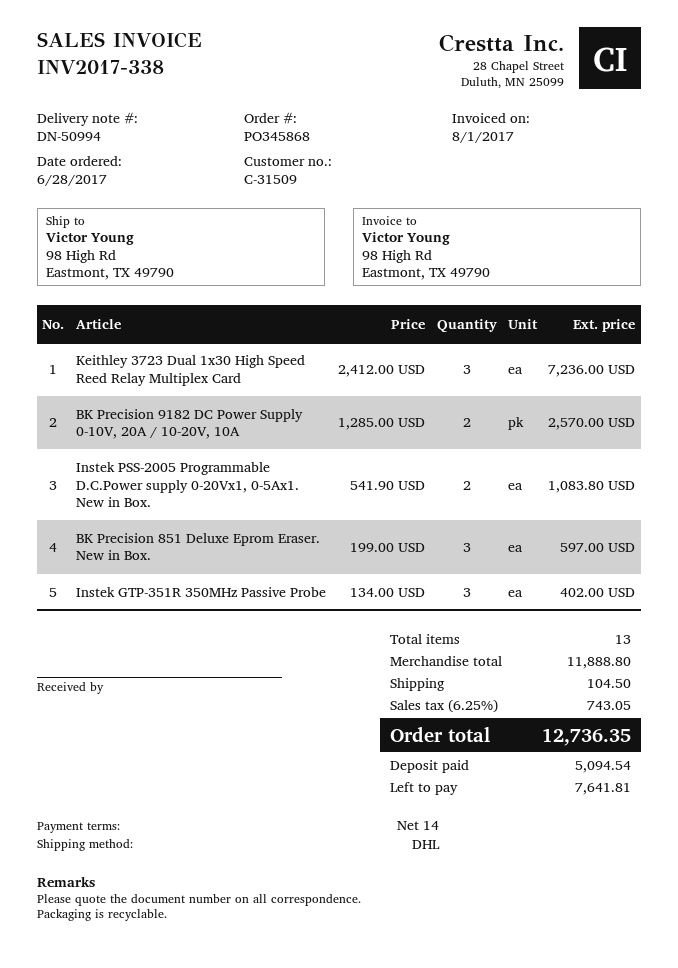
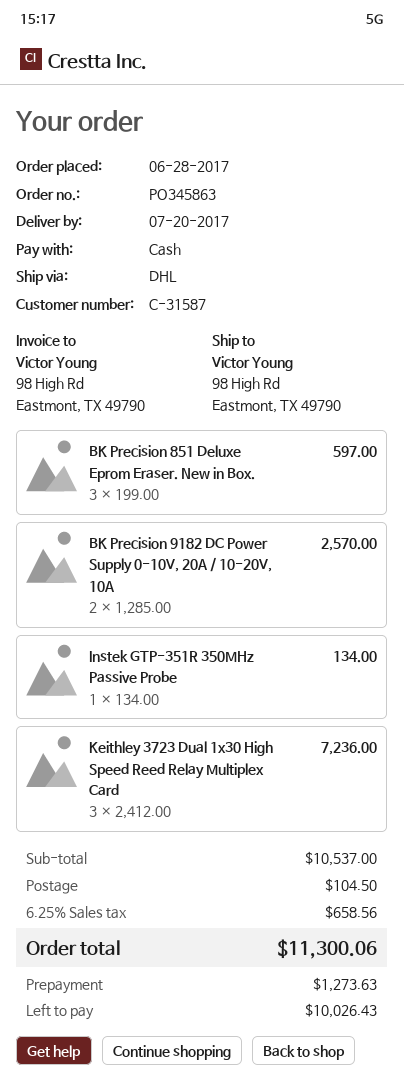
order number: PO345868 -> PO345863
customer number: C-31509 -> C-31587
Instek PSS-2005 Programmable D.C.Power supply 0-20Vx1, 0-5Ax1. New in Box.: 2 x 541.90 = 1083.80 -> none
Instek GTP-351R 350MHz Passive Probe: 3 x 134.00 = 402.00 -> 1 x 134.00 = 134.00
subtotal: 11888.80 -> 10537.00
tax: 6.25% = 743.05 -> 6.25% = 658.56
total: 12736.35 -> 11300.06
deposit: 5094.54 -> 1273.63
balance: 7641.81 -> 10026.43

